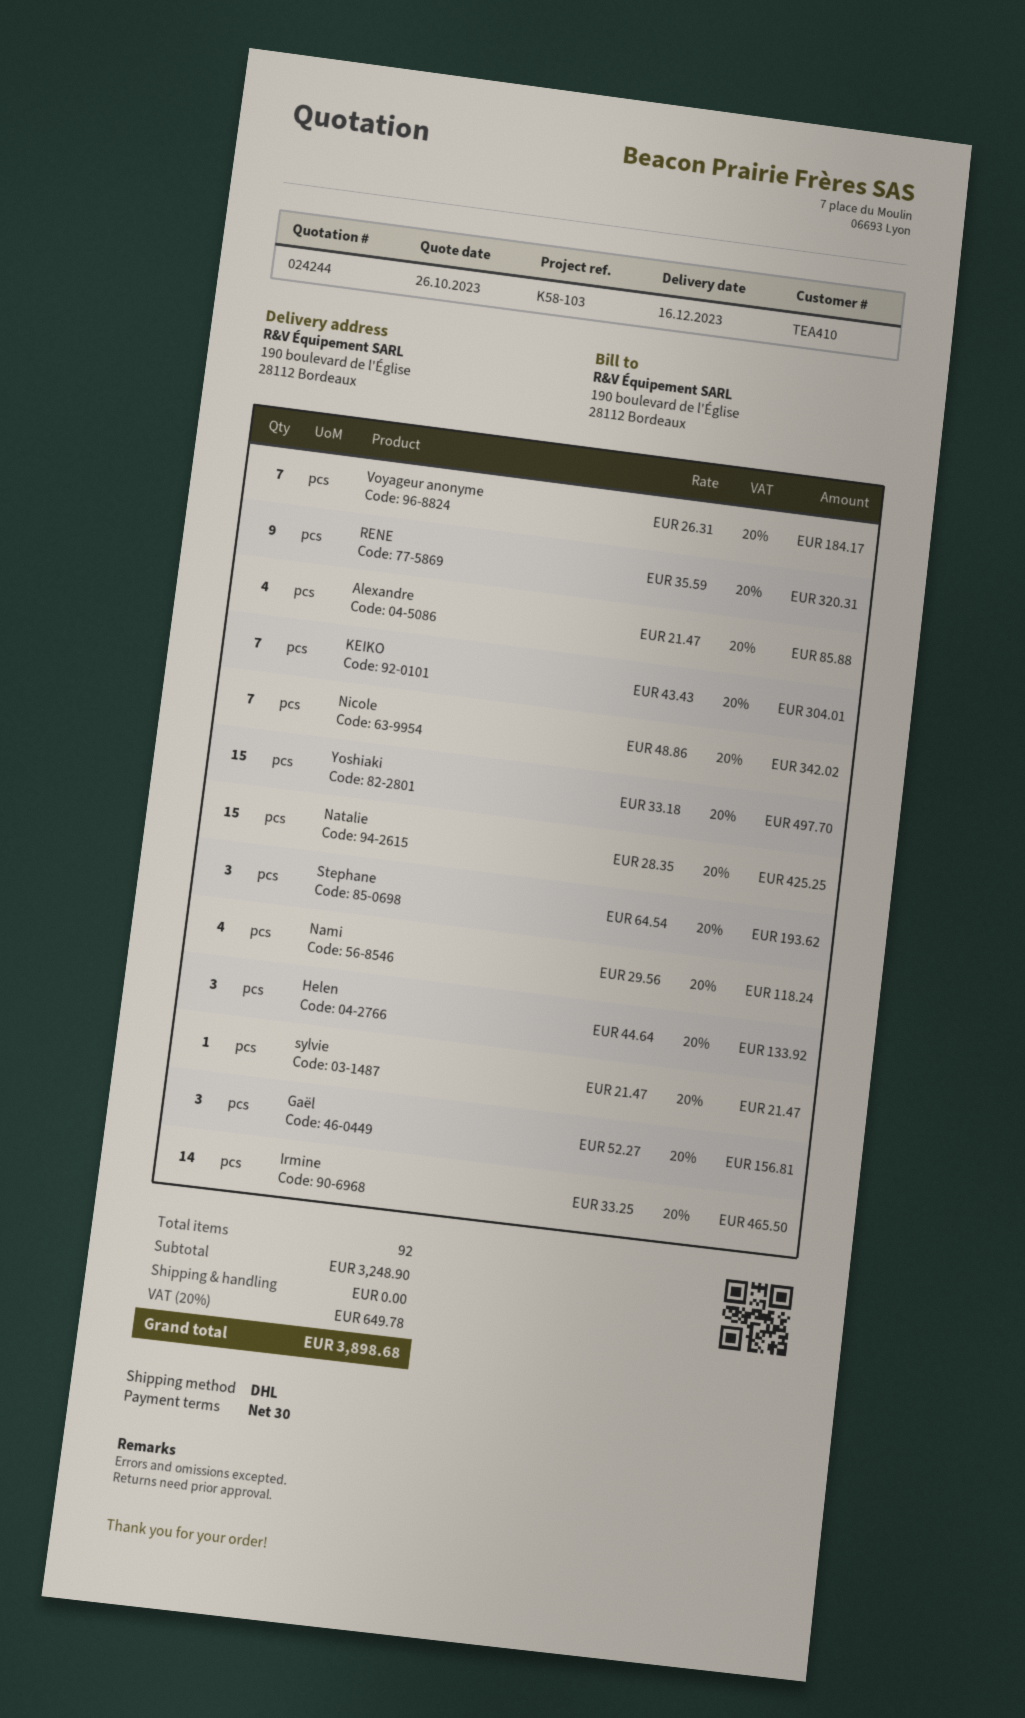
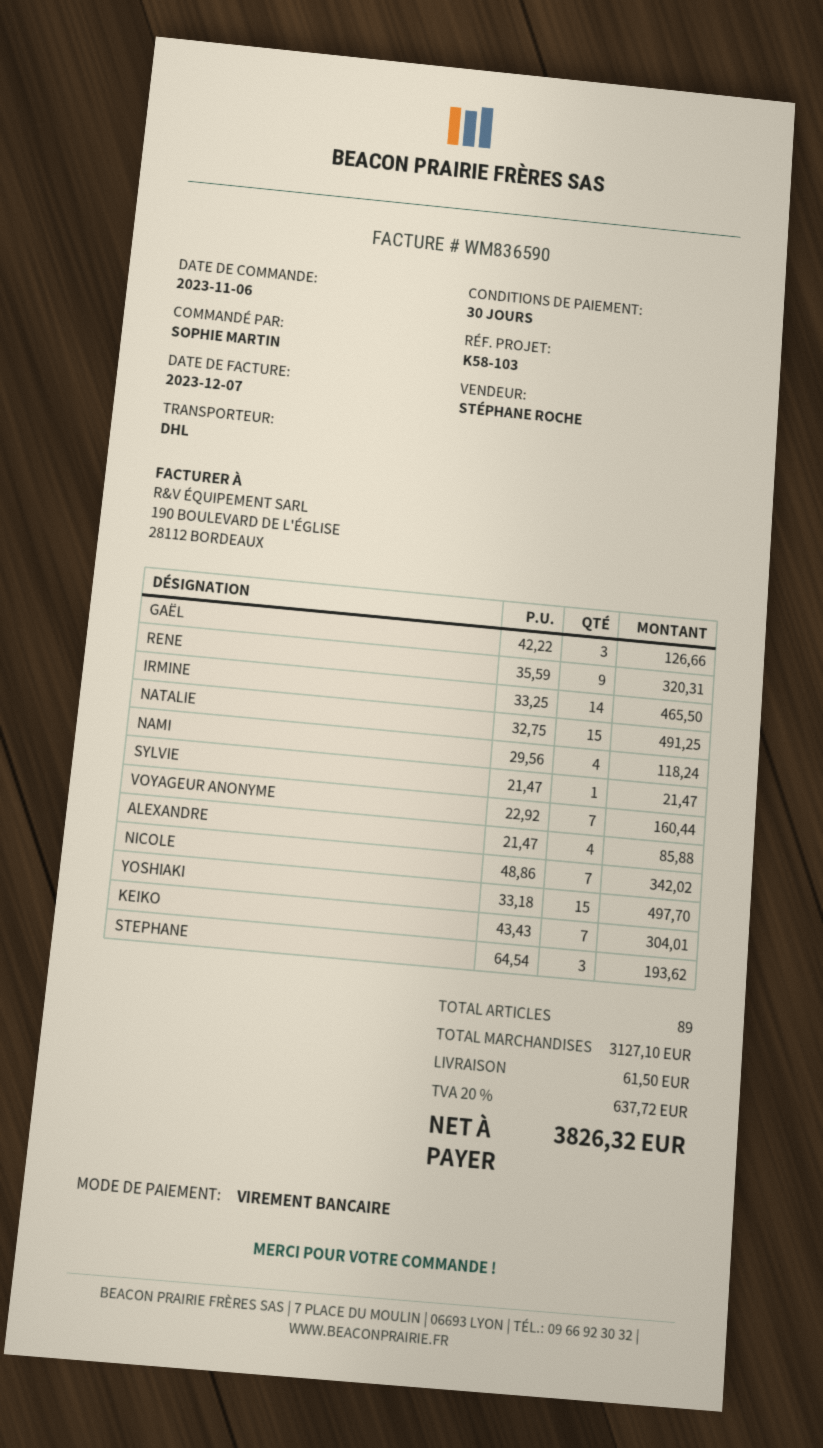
Voyageur anonyme: 7 x 26.31 = 184.17 -> 7 x 22.92 = 160.44
Natalie: 15 x 28.35 = 425.25 -> 15 x 32.75 = 491.25
Helen: 3 x 44.64 = 133.92 -> none
Gaël: 3 x 52.27 = 156.81 -> 3 x 42.22 = 126.66
total quantity: 92 -> 89
subtotal: 3248.90 -> 3127.10
shipping: 0.00 -> 61.50
tax: 20% = 649.78 -> 20% = 637.72
total: 3898.68 -> 3826.32

